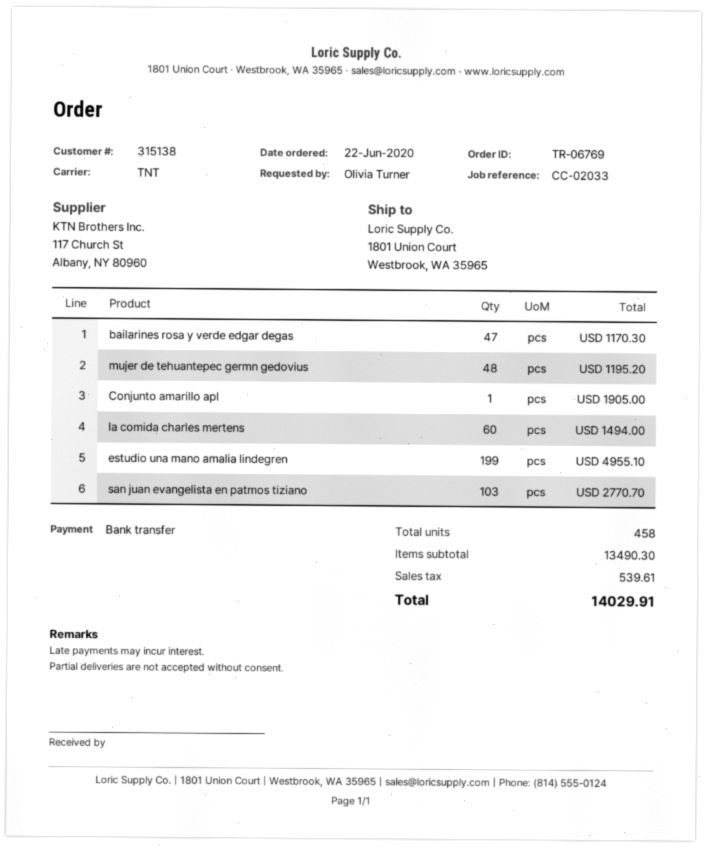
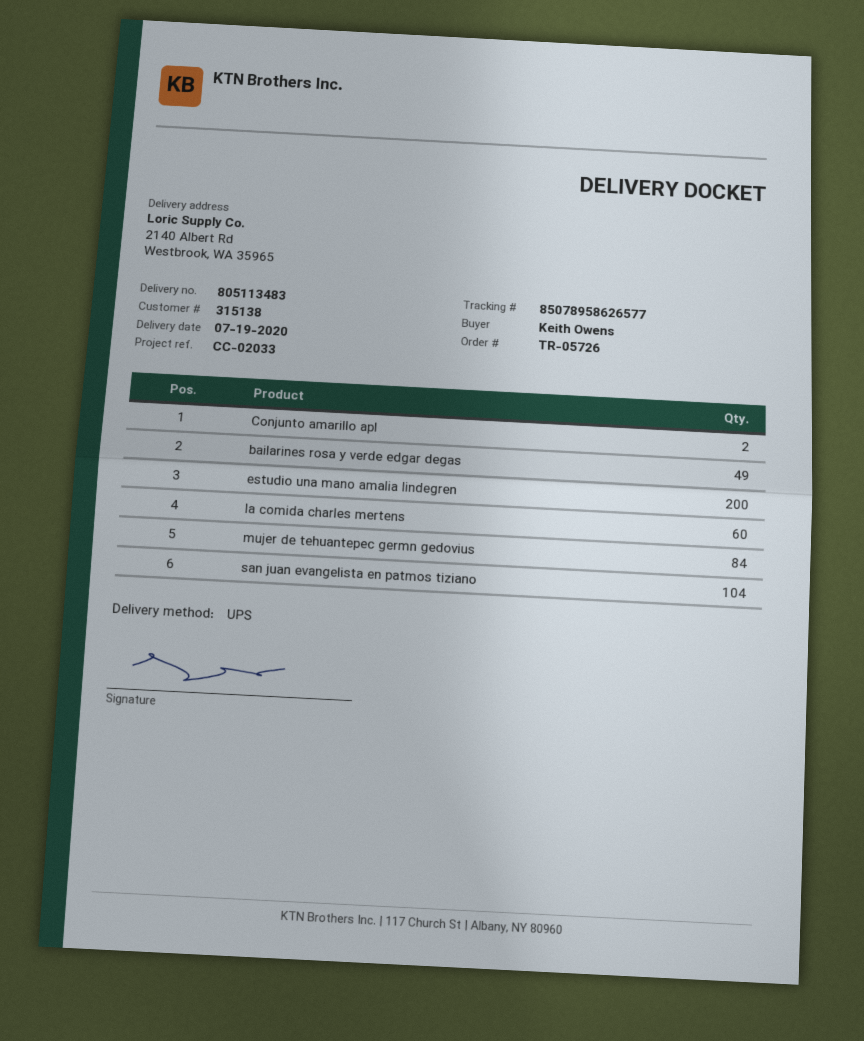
order number: TR-06769 -> TR-05726
ordered by: Olivia Turner -> Keith Owens
shipping method: TNT -> UPS
ship to: 1801 Union Court, Westbrook, WA 35965 -> 2140 Albert Rd, Westbrook, WA 35965
bailarines rosa y verde edgar degas: 47 -> 49
mujer de tehuantepec germn gedovius: 48 -> 84
Conjunto amarillo apl: 1 -> 2
estudio una mano amalia lindegren: 199 -> 200
san juan evangelista en patmos tiziano: 103 -> 104

